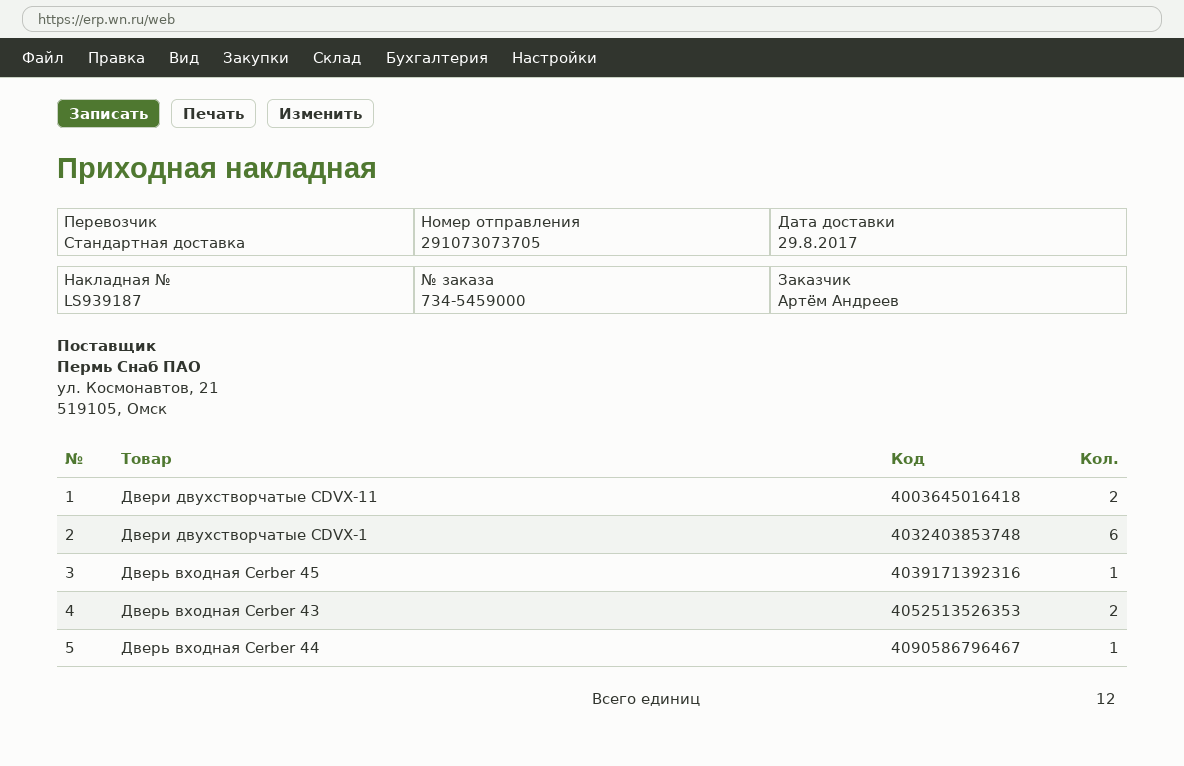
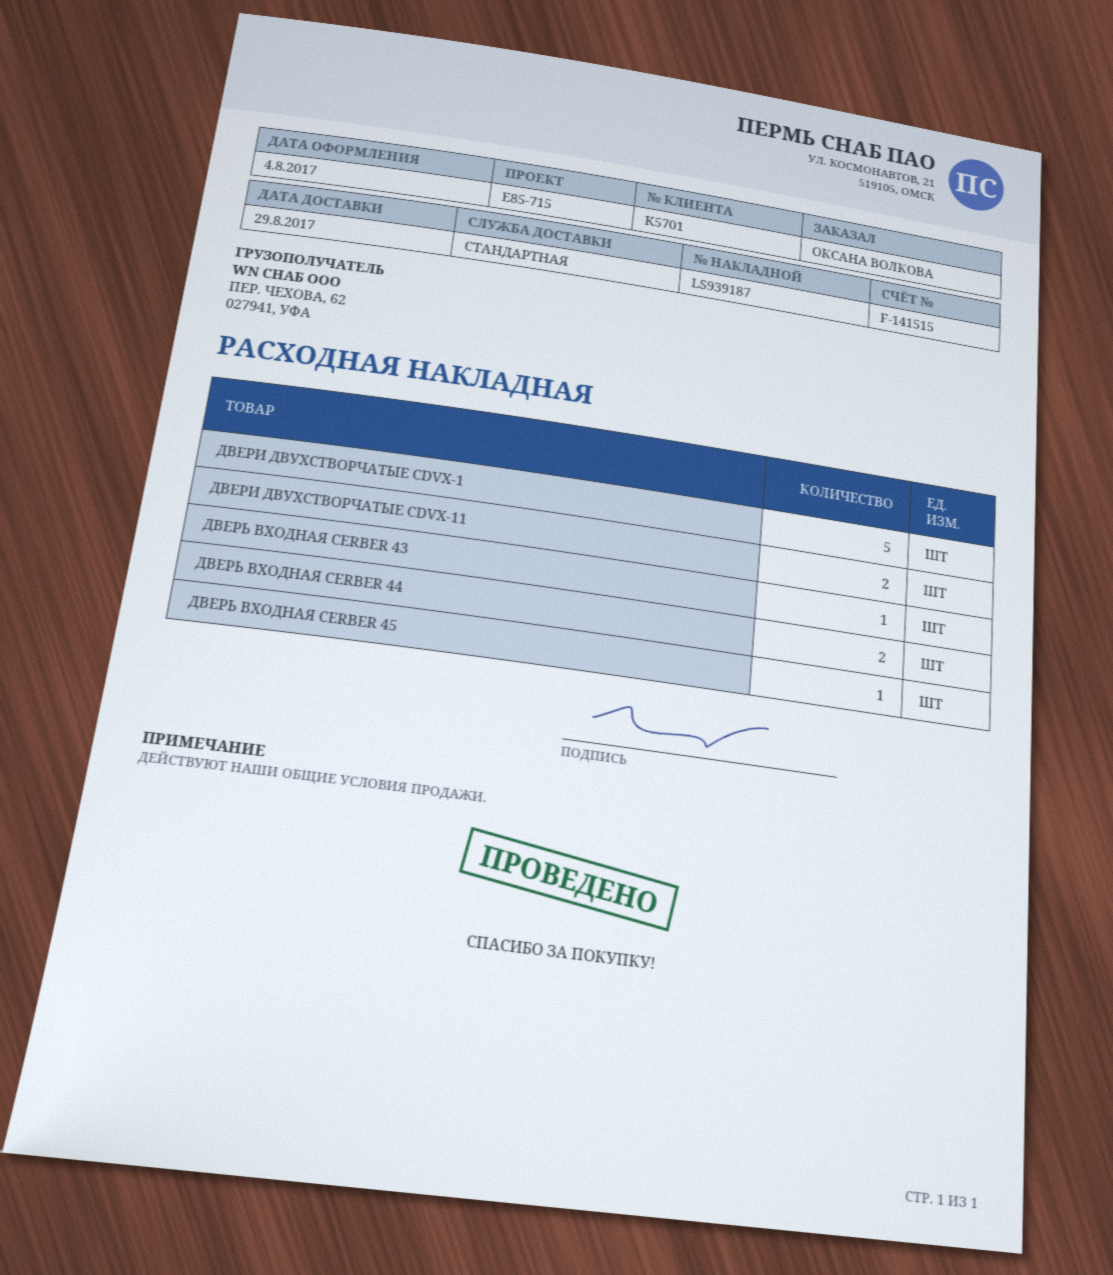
ordered by: Артём Андреев -> ОКСАНА ВОЛКОВА
Двери двухстворчатые CDVX-1: 6 -> 5
Дверь входная Cerber 43: 2 -> 1
Дверь входная Cerber 44: 1 -> 2

